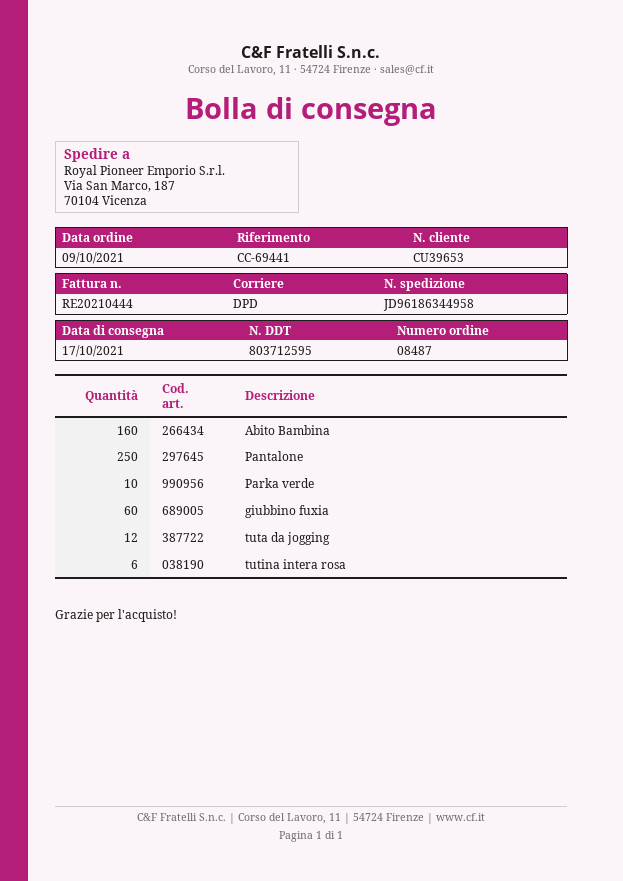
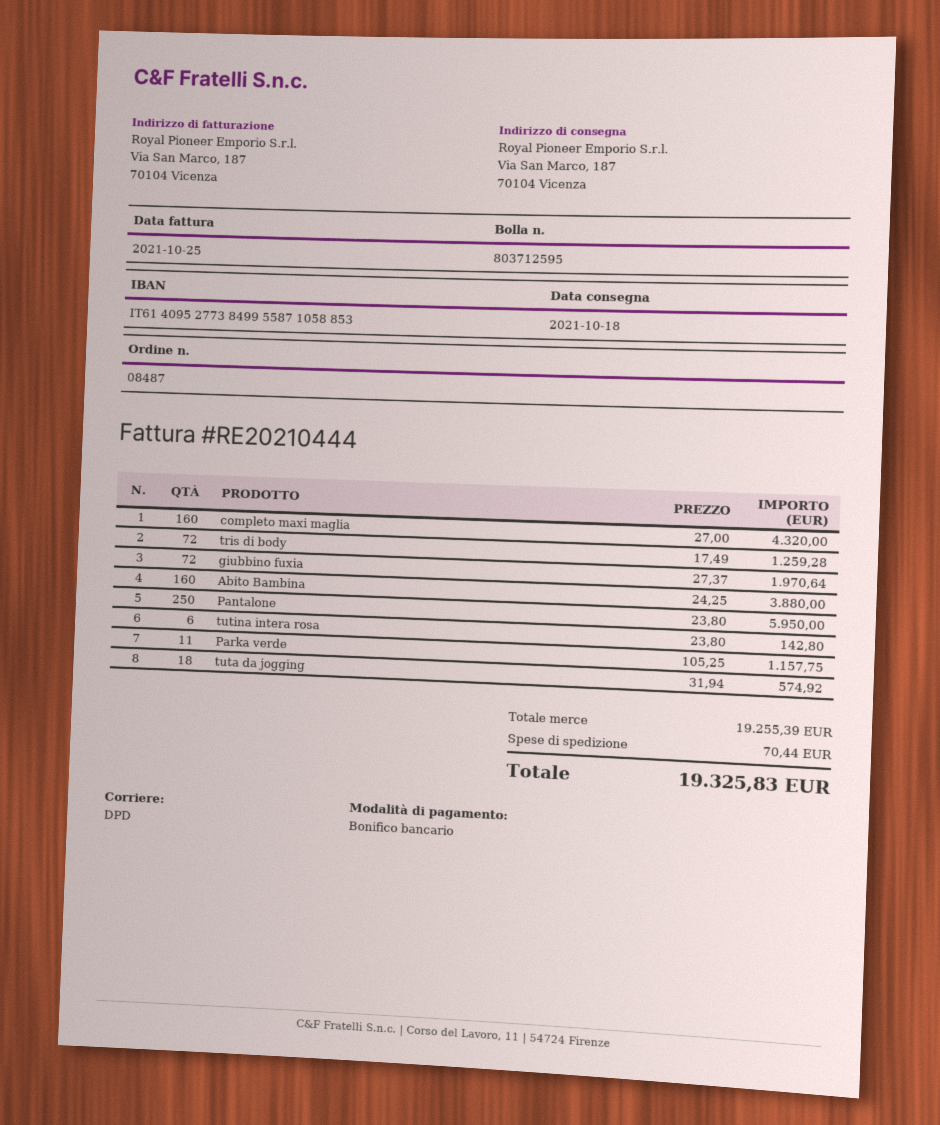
delivery date: 2021-10-17 -> 2021-10-18
Parka verde: 10 -> 11
giubbino fuxia: 60 -> 72
tuta da jogging: 12 -> 18
completo maxi maglia: none -> 160
tris di body: none -> 72

